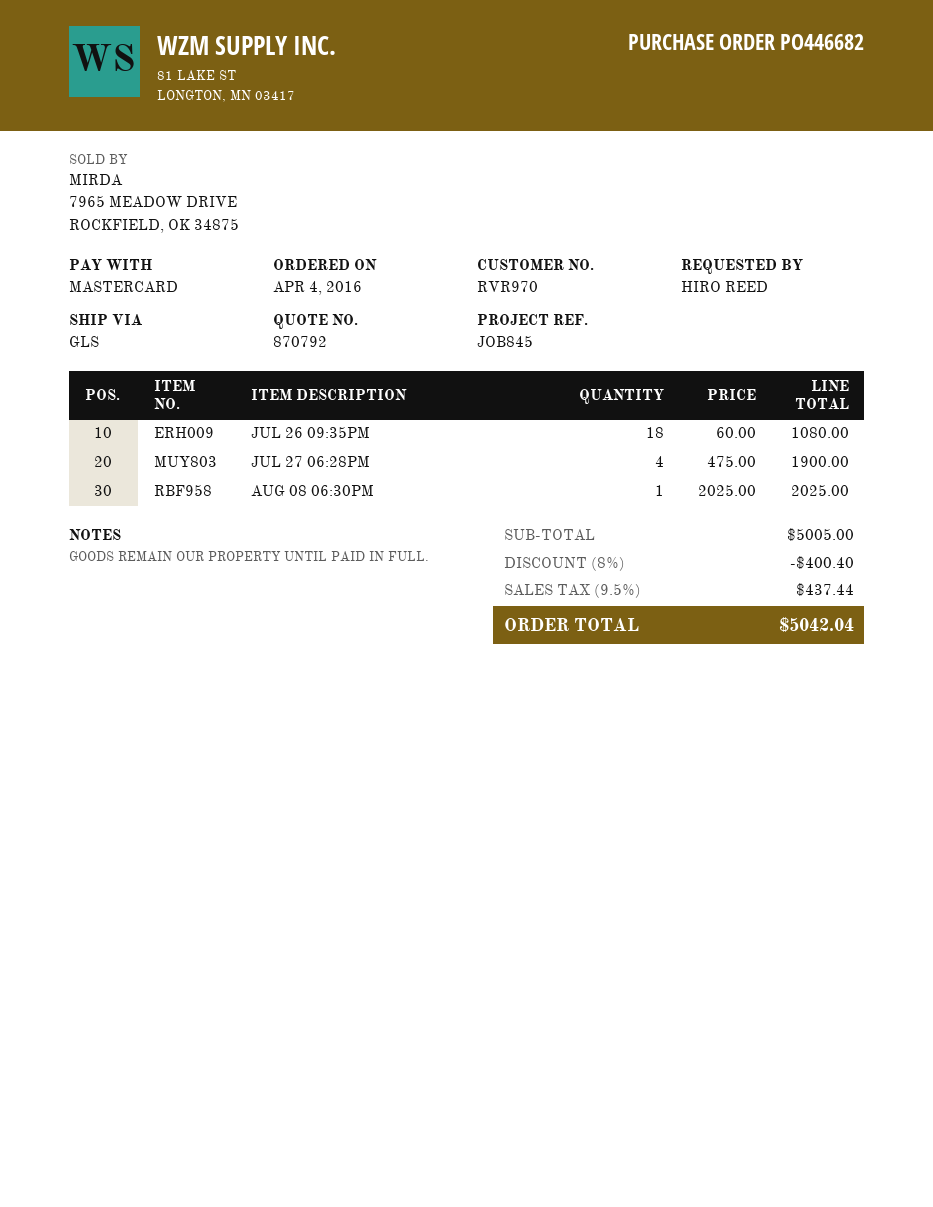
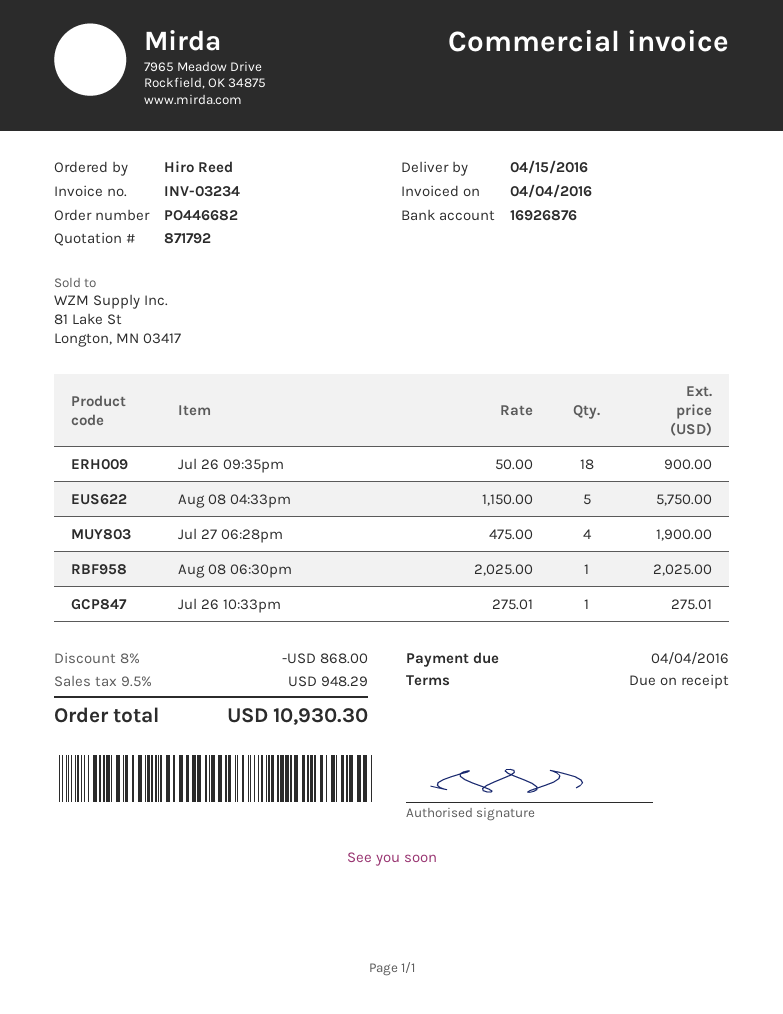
quote number: 870792 -> 871792
JUL 26 09:35PM: 18 x 60.00 = 1080.00 -> 18 x 50.00 = 900.00
Aug 08 04:33pm: none -> 5 x 1150.00 = 5750.00
Jul 26 10:33pm: none -> 1 x 275.01 = 275.01
discount: 8% = 400.40 -> 8% = 868.00
tax: 9.5% = 437.44 -> 9.5% = 948.29
total: 5042.04 -> 10930.30

